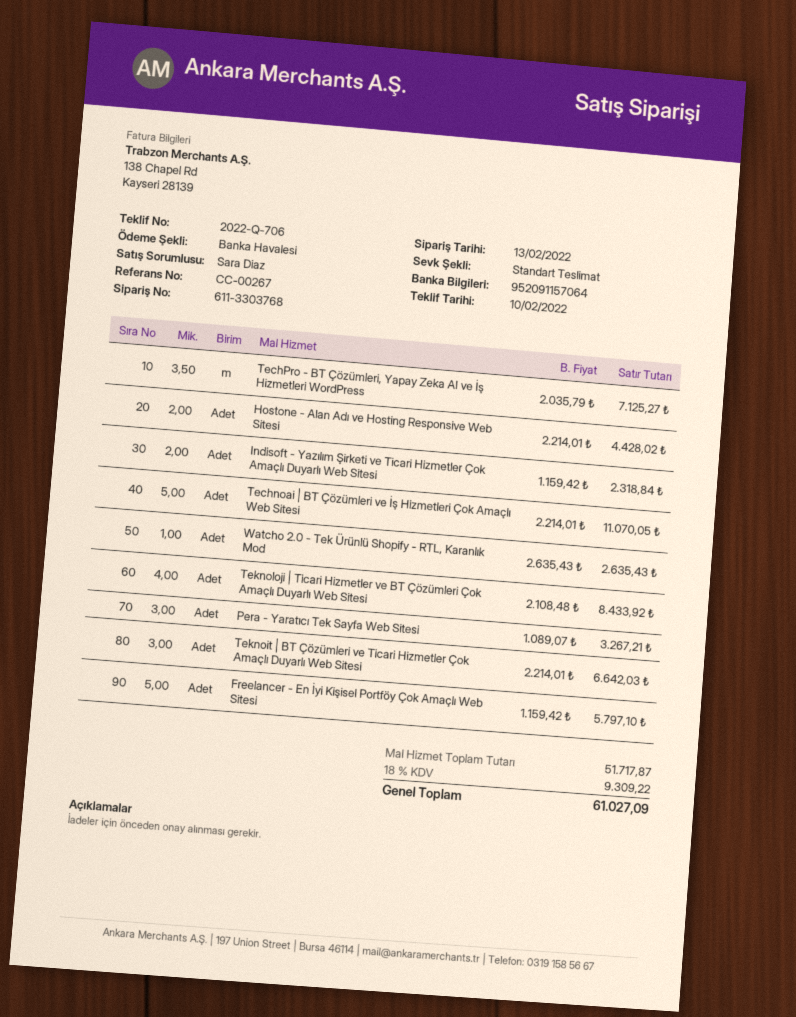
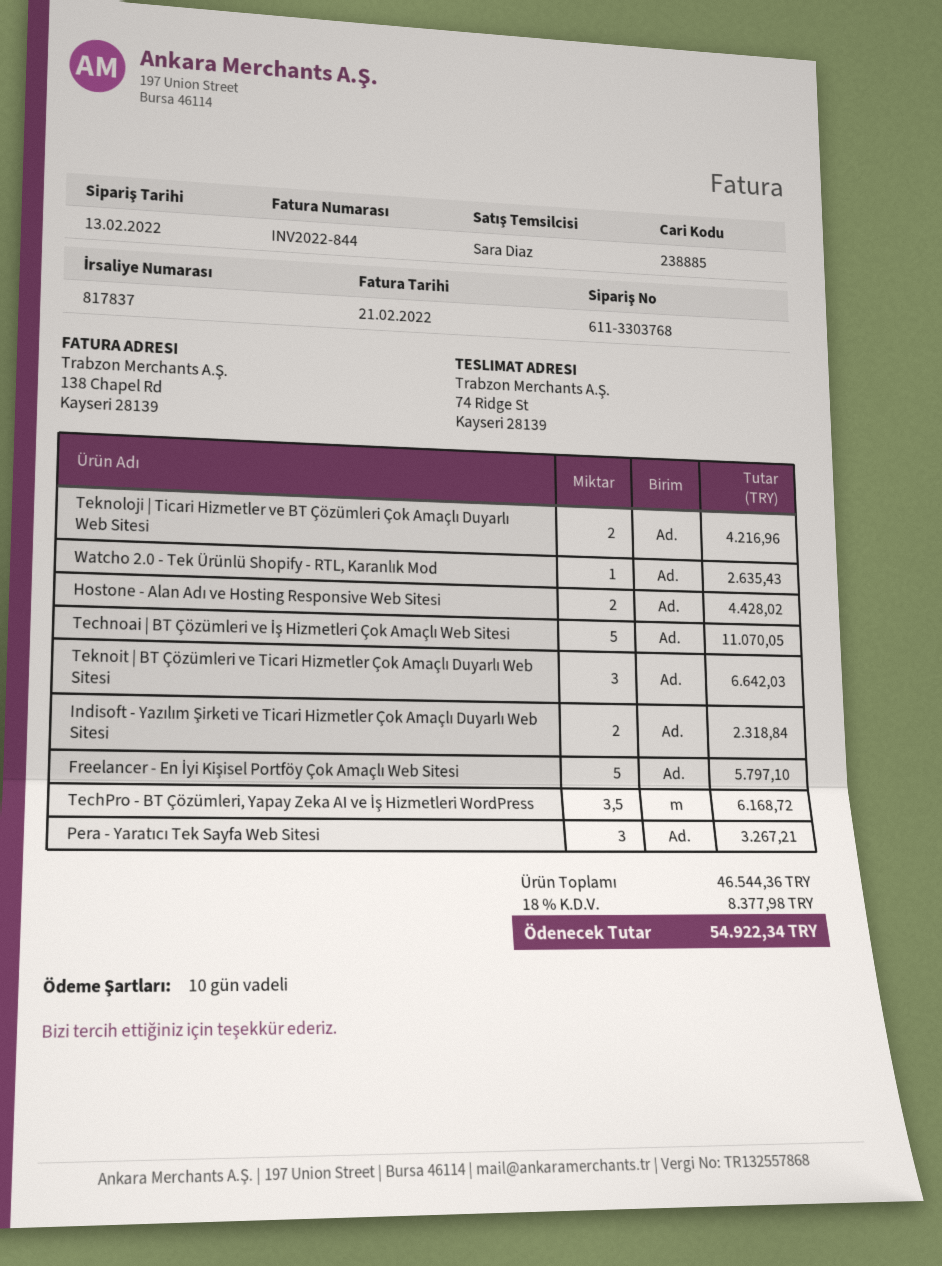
TechPro - BT Çözümleri, Yapay Zeka AI ve İş Hizmetleri WordPress: 3.5 for 7125.27 -> 3.5 for 6168.72
Teknoloji | Ticari Hizmetler ve BT Çözümleri Çok Amaçlı Duyarlı Web Sitesi: 4 for 8433.92 -> 2 for 4216.96
subtotal: 51717.87 -> 46544.36
tax: 18% = 9309.22 -> 18% = 8377.98
total: 61027.09 -> 54922.34

